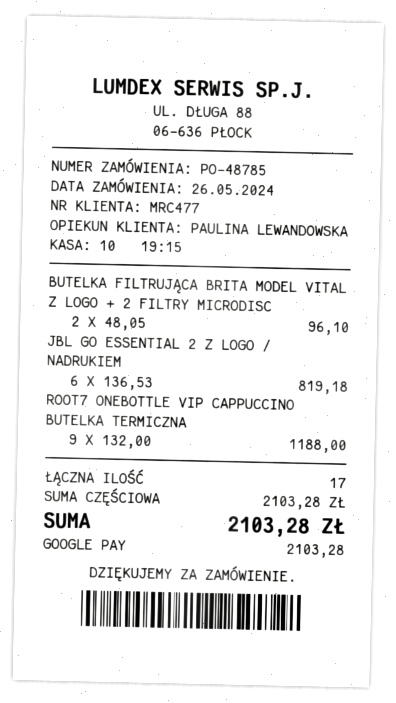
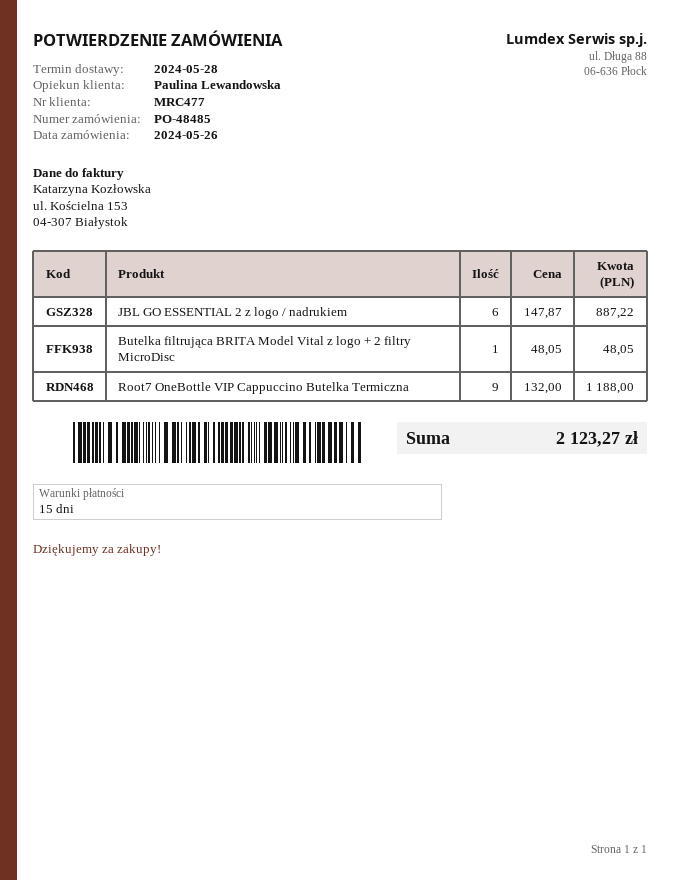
order number: PO-48785 -> PO-48485
BUTELKA FILTRUJĄCA BRITA MODEL VITAL Z LOGO + 2 FILTRY MICRODISC: 2 x 48.05 = 96.10 -> 1 x 48.05 = 48.05
JBL GO ESSENTIAL 2 Z LOGO / NADRUKIEM: 6 x 136.53 = 819.18 -> 6 x 147.87 = 887.22
total: 2103.28 -> 2123.27

